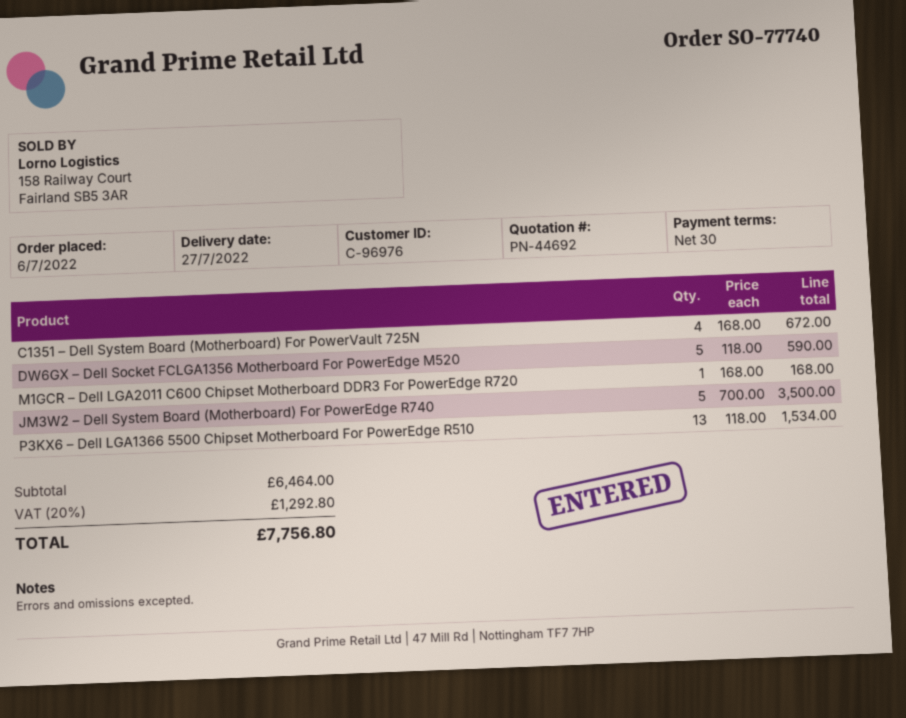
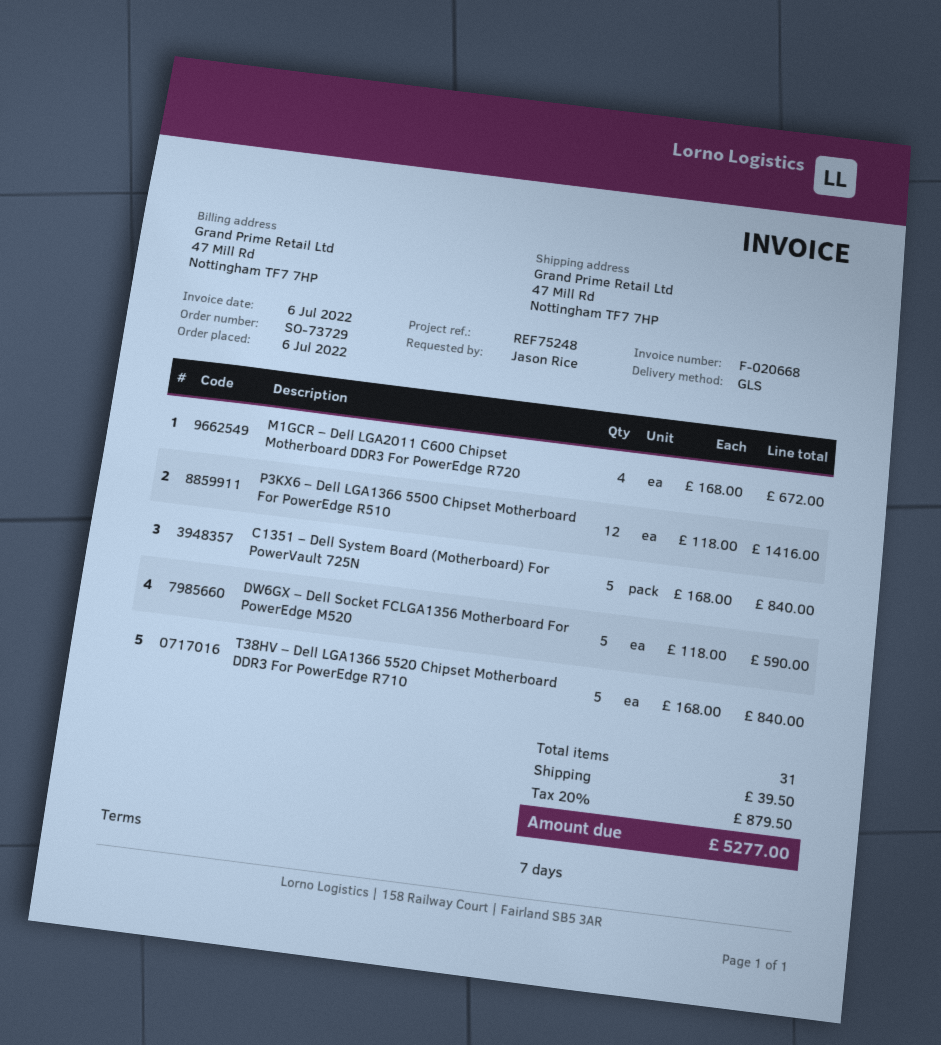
order number: SO-77740 -> SO-73729
payment terms: 30 days -> 7 days
C1351 – Dell System Board (Motherboard) For PowerVault 725N: 4 x 168.00 = 672.00 -> 5 x 168.00 = 840.00
M1GCR – Dell LGA2011 C600 Chipset Motherboard DDR3 For PowerEdge R720: 1 x 168.00 = 168.00 -> 4 x 168.00 = 672.00
JM3W2 – Dell System Board (Motherboard) For PowerEdge R740: 5 x 700.00 = 3500.00 -> none
P3KX6 – Dell LGA1366 5500 Chipset Motherboard For PowerEdge R510: 13 x 118.00 = 1534.00 -> 12 x 118.00 = 1416.00
T38HV – Dell LGA1366 5520 Chipset Motherboard DDR3 For PowerEdge R710: none -> 5 x 168.00 = 840.00
shipping: none -> 39.50
tax: 20% = 1292.80 -> 20% = 879.50
total: 7756.80 -> 5277.00

